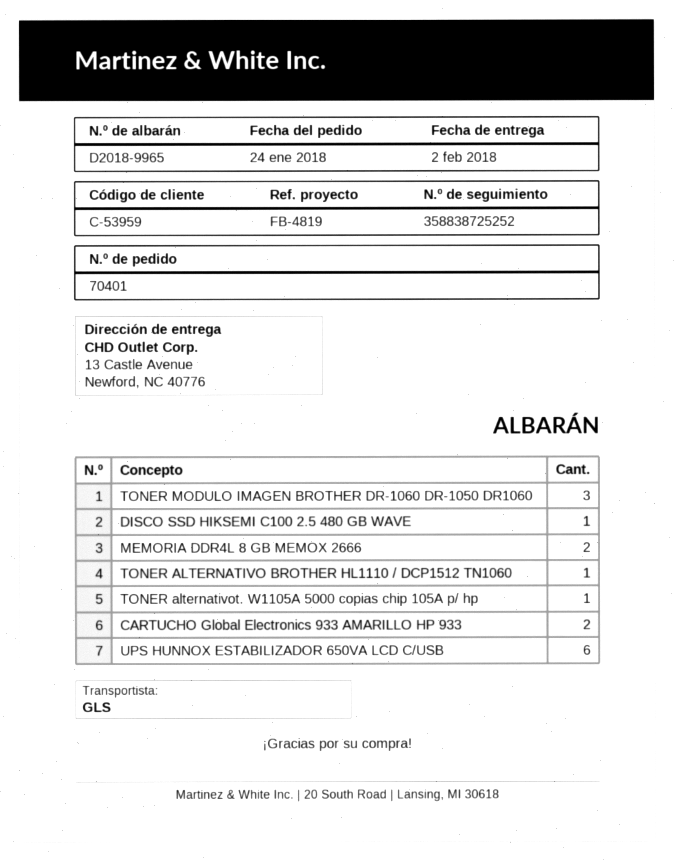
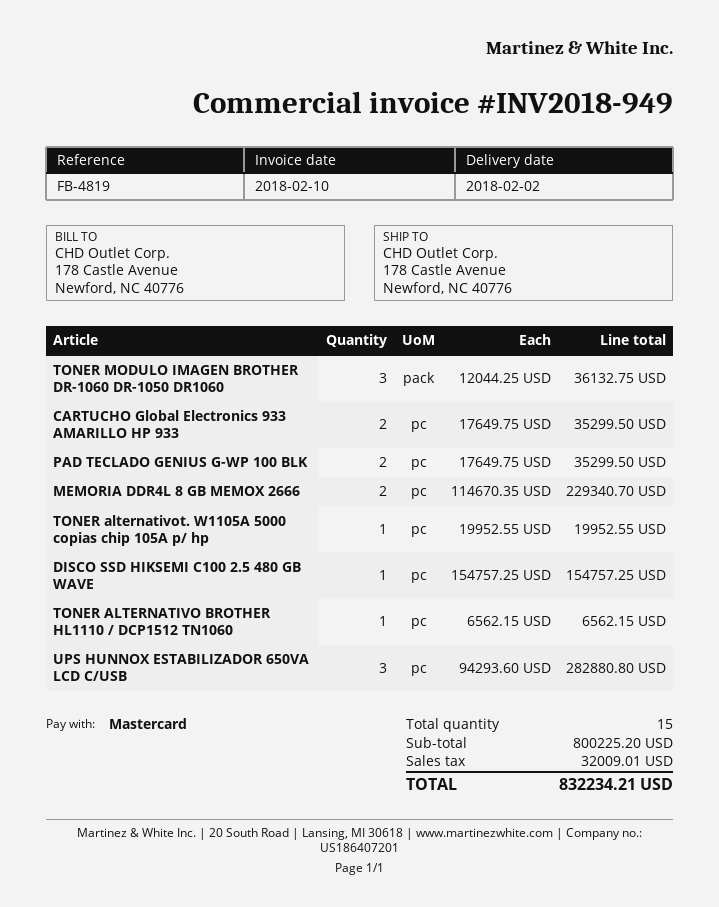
ship to: 13 Castle Avenue, Newford, NC 40776 -> 178 Castle Avenue, Newford, NC 40776
UPS HUNNOX ESTABILIZADOR 650VA LCD C/USB: 6 -> 3
PAD TECLADO GENIUS G-WP 100 BLK: none -> 2

